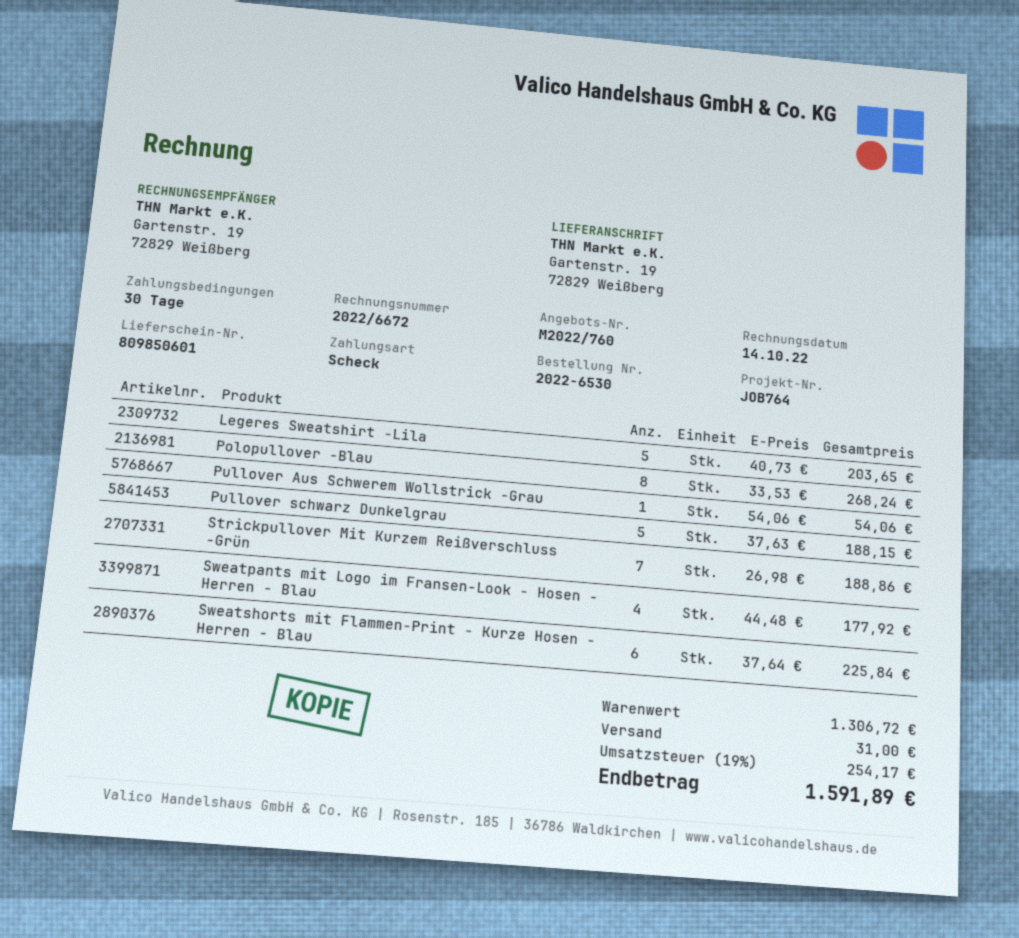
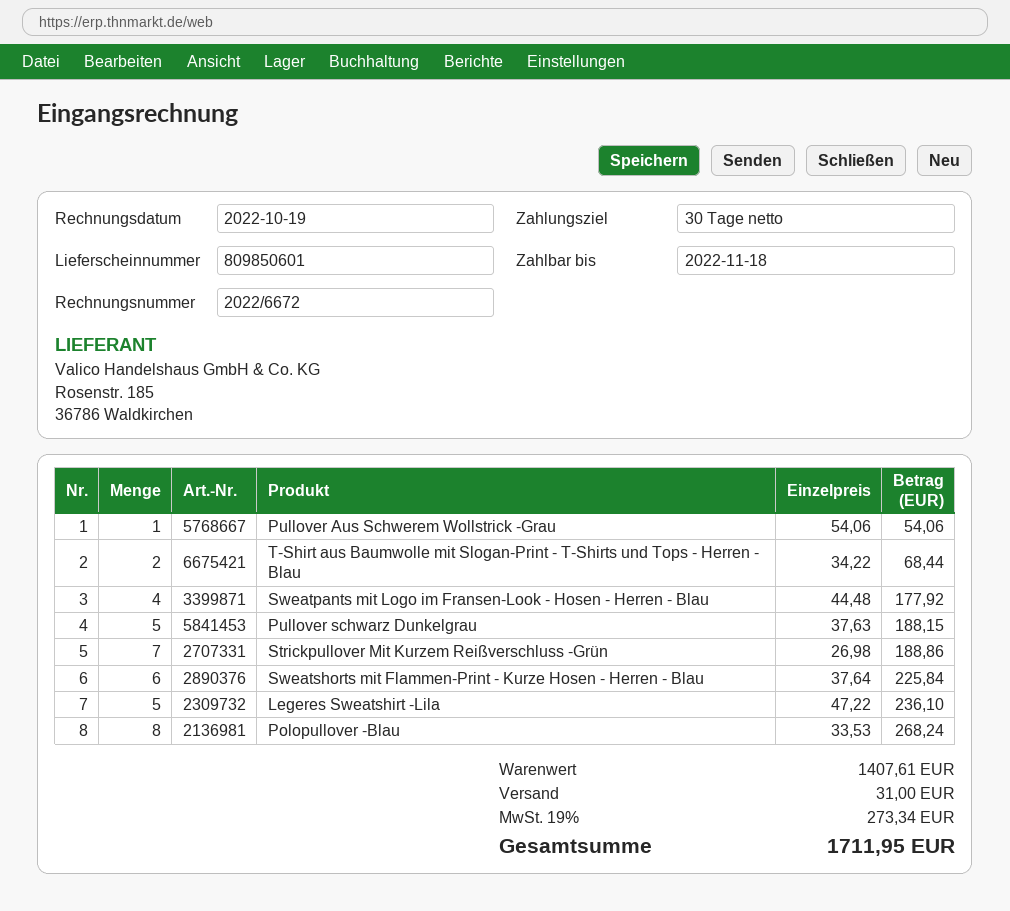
invoice date: 2022-10-14 -> 2022-10-19
Legeres Sweatshirt -Lila: 5 x 40.73 = 203.65 -> 5 x 47.22 = 236.10
T-Shirt aus Baumwolle mit Slogan-Print - T-Shirts und Tops - Herren - Blau: none -> 2 x 34.22 = 68.44
subtotal: 1306.72 -> 1407.61
tax: 19% = 254.17 -> 19% = 273.34
total: 1591.89 -> 1711.95

